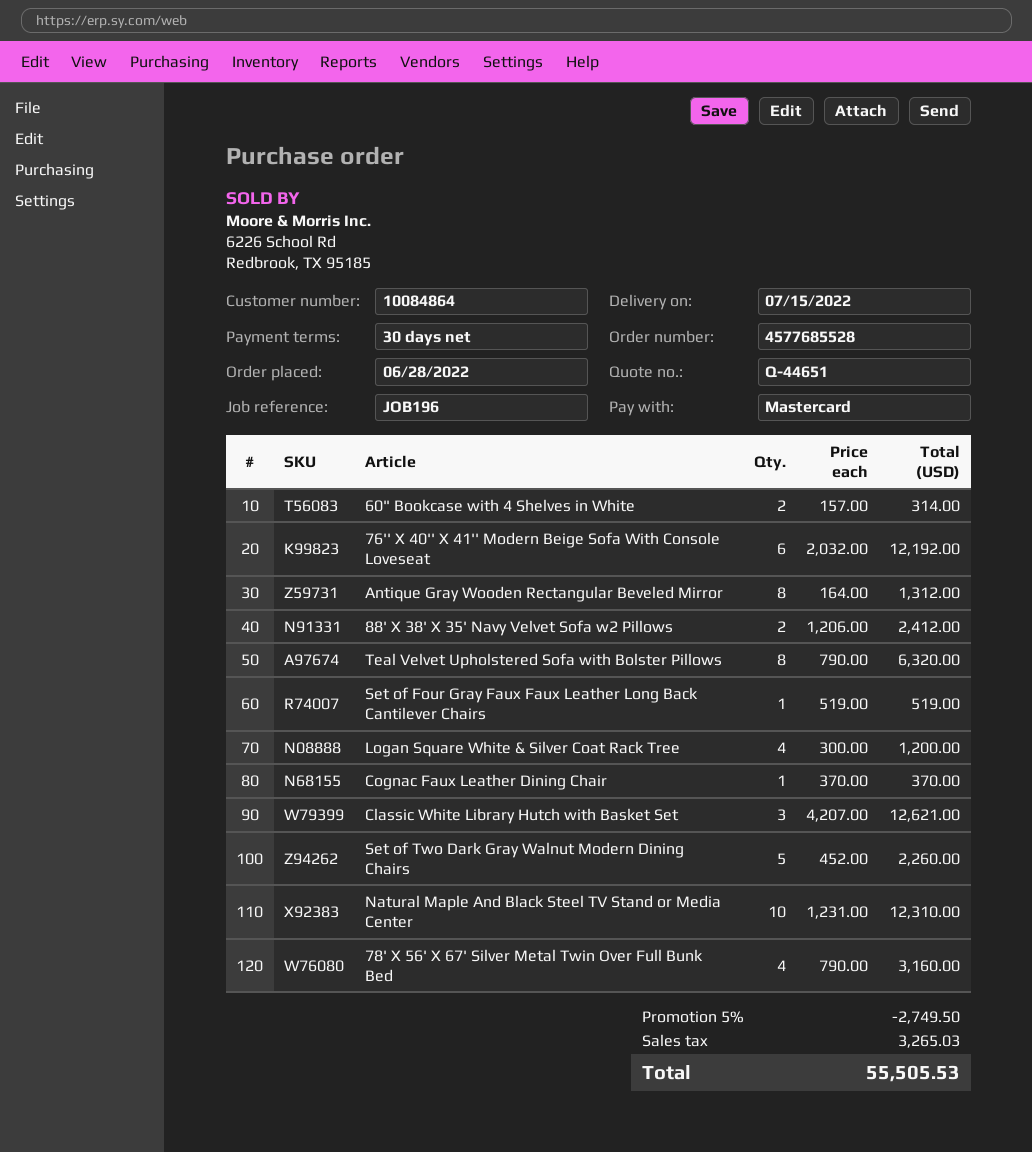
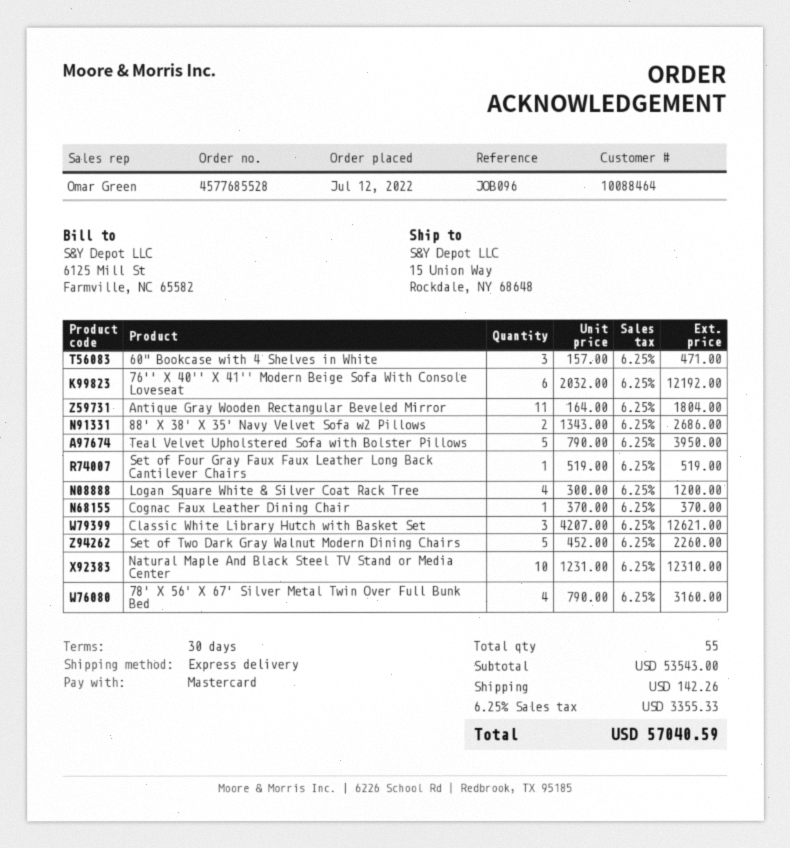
order date: 2022-06-28 -> 2022-07-12
customer number: 10084864 -> 10088464
reference: JOB196 -> JOB096
60" Bookcase with 4 Shelves in White: 2 x 157.00 = 314.00 -> 3 x 157.00 = 471.00
Antique Gray Wooden Rectangular Beveled Mirror: 8 x 164.00 = 1312.00 -> 11 x 164.00 = 1804.00
88' X 38' X 35' Navy Velvet Sofa w2 Pillows: 2 x 1206.00 = 2412.00 -> 2 x 1343.00 = 2686.00
Teal Velvet Upholstered Sofa with Bolster Pillows: 8 x 790.00 = 6320.00 -> 5 x 790.00 = 3950.00
discount: 5% = 2749.50 -> none
shipping: none -> 142.26
tax: 3265.03 -> 3355.33
total: 55505.53 -> 57040.59

